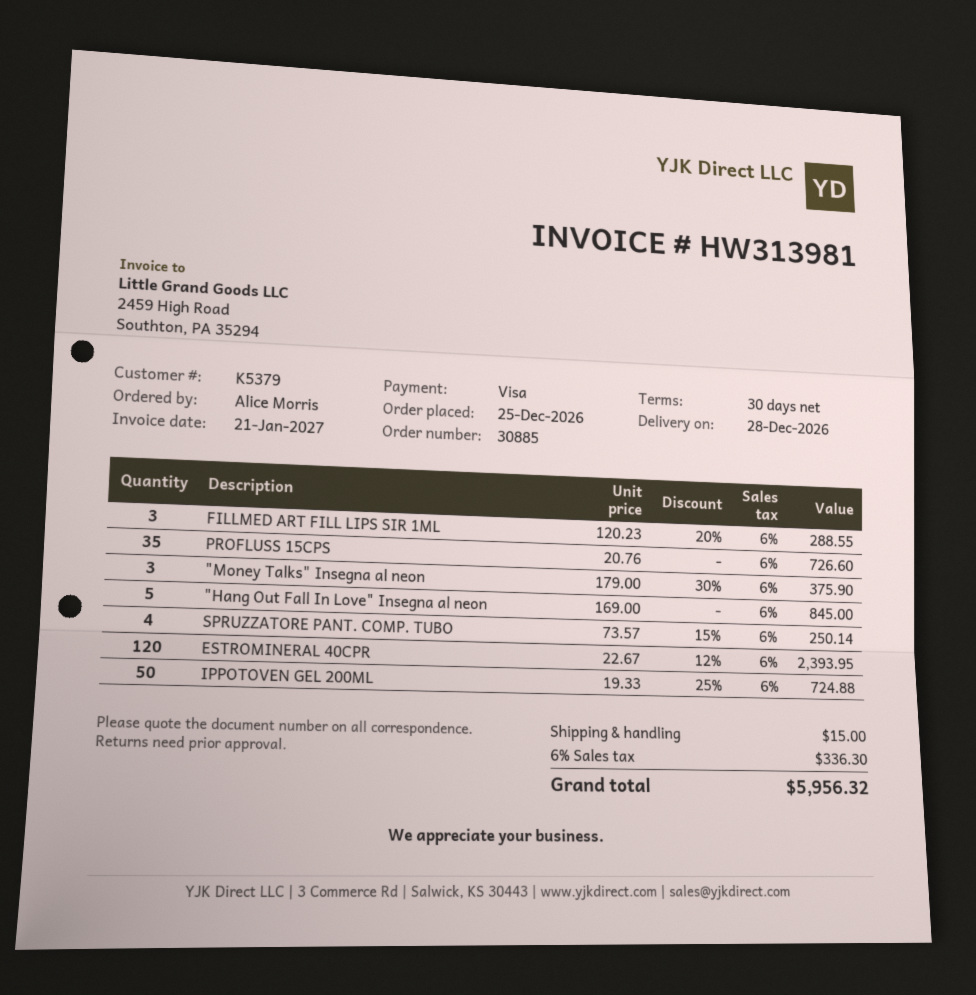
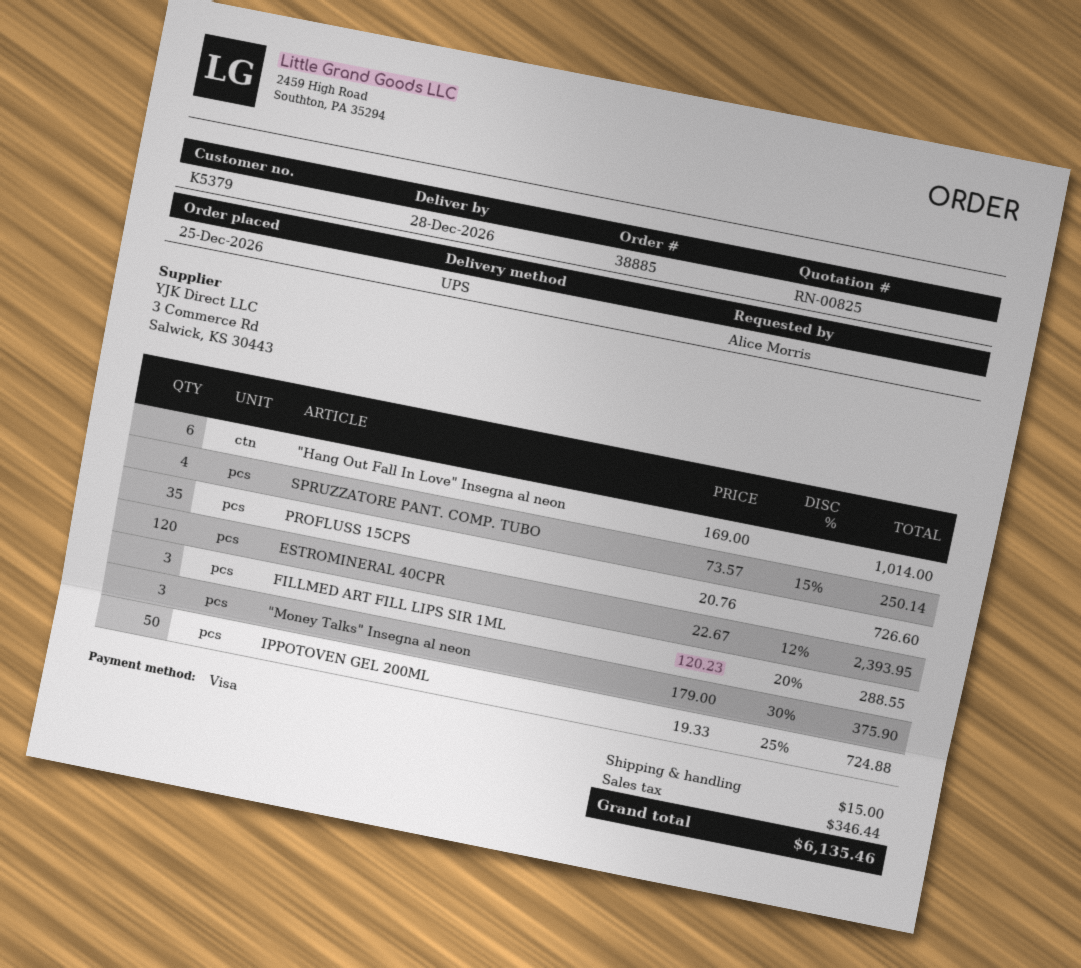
order number: 30885 -> 38885
"Hang Out Fall In Love" Insegna al neon: 5 x 169.00 = 845.00 -> 6 x 169.00 = 1014.00
tax: 336.30 -> 346.44
total: 5956.32 -> 6135.46

